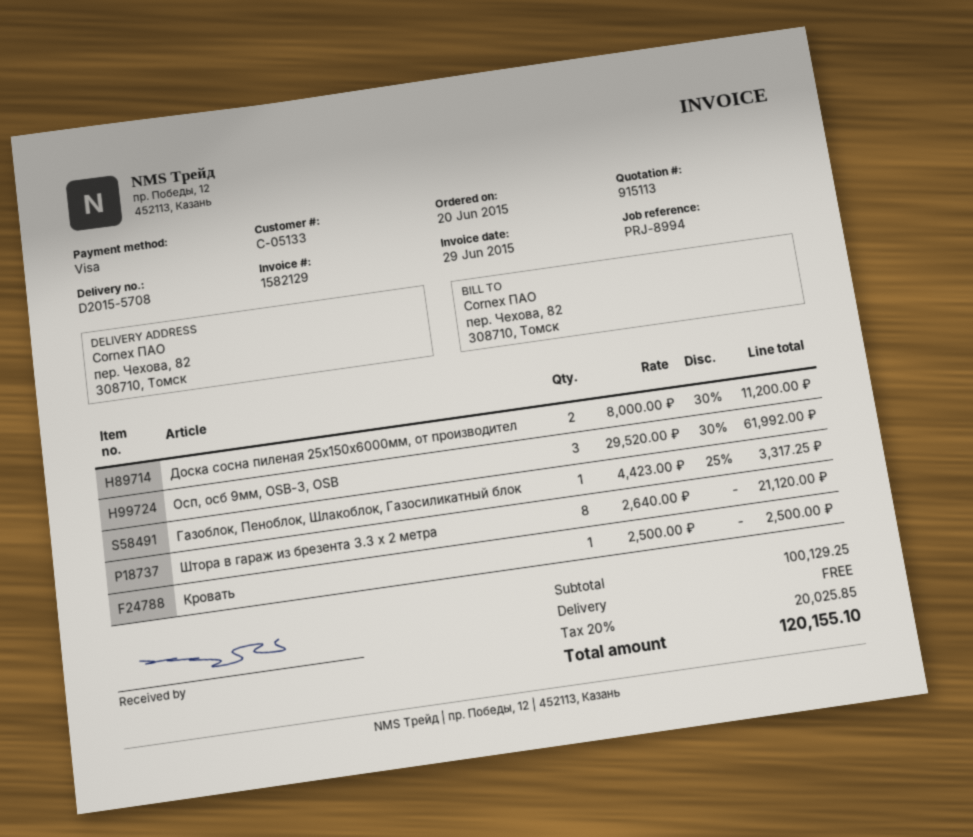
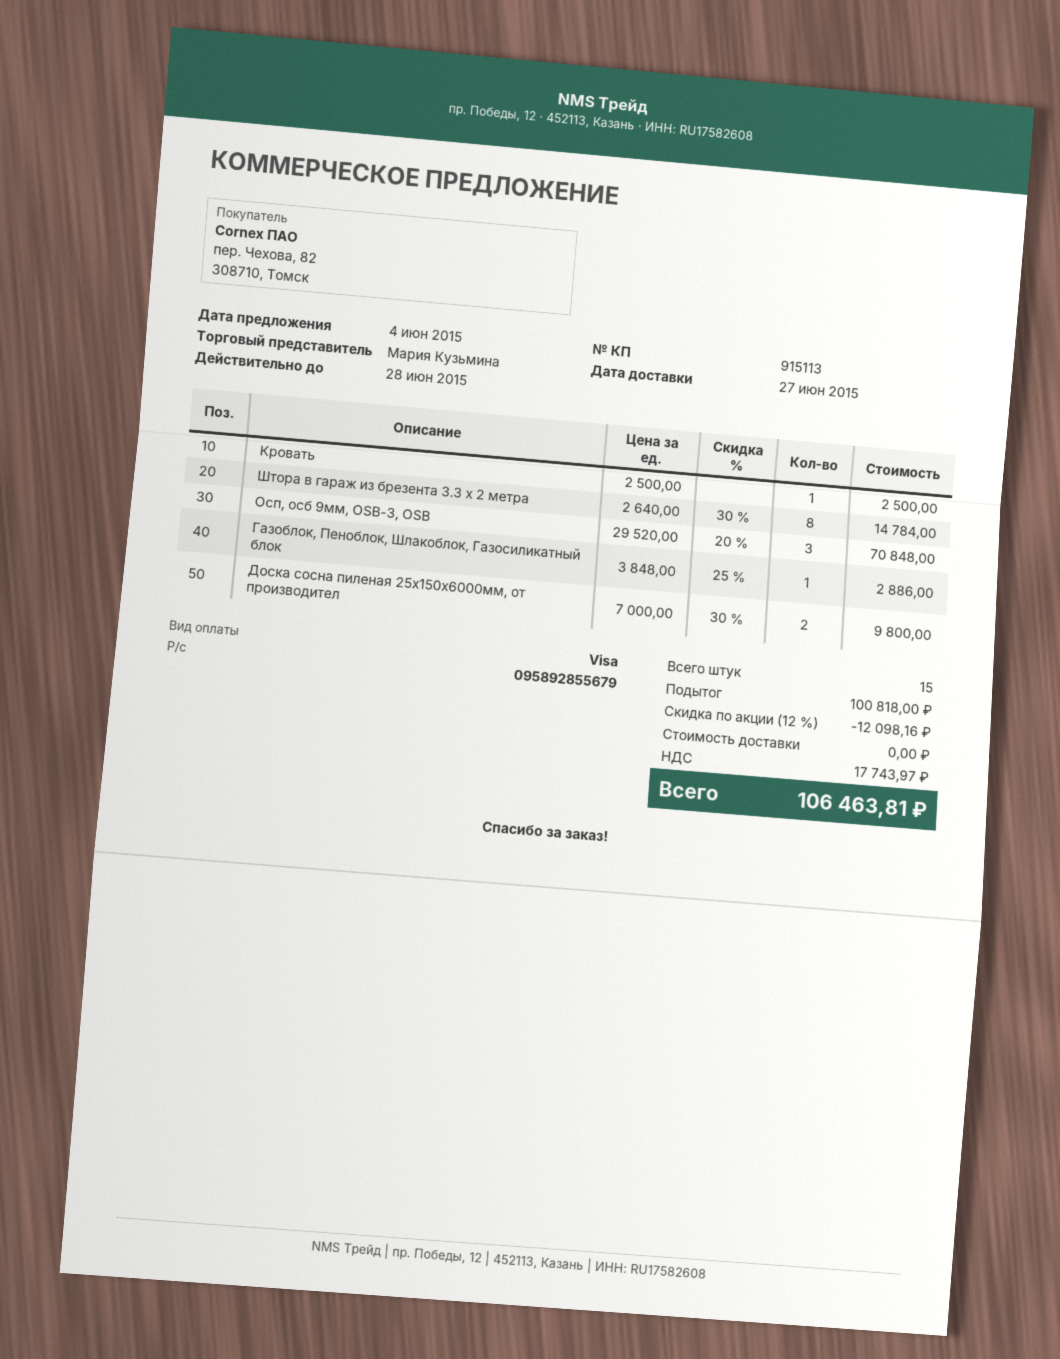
Доска сосна пиленая 25х150х6000мм, от производител: 2 x 8000.00 - 30% = 11200.00 -> 2 x 7000.00 - 30% = 9800.00
Осп, осб 9мм, OSB-3, OSB: 3 x 29520.00 - 30% = 61992.00 -> 3 x 29520.00 - 20% = 70848.00
Газоблок, Пеноблок, Шлакоблок, Газосиликатный блок: 1 x 4423.00 - 25% = 3317.25 -> 1 x 3848.00 - 25% = 2886.00
Штора в гараж из брезента 3.3 х 2 метра: 8 x 2640.00 = 21120.00 -> 8 x 2640.00 - 30% = 14784.00
subtotal: 100129.25 -> 100818.00
discount: none -> 12% = 12098.16
tax: 20025.85 -> 17743.97
total: 120155.10 -> 106463.81

